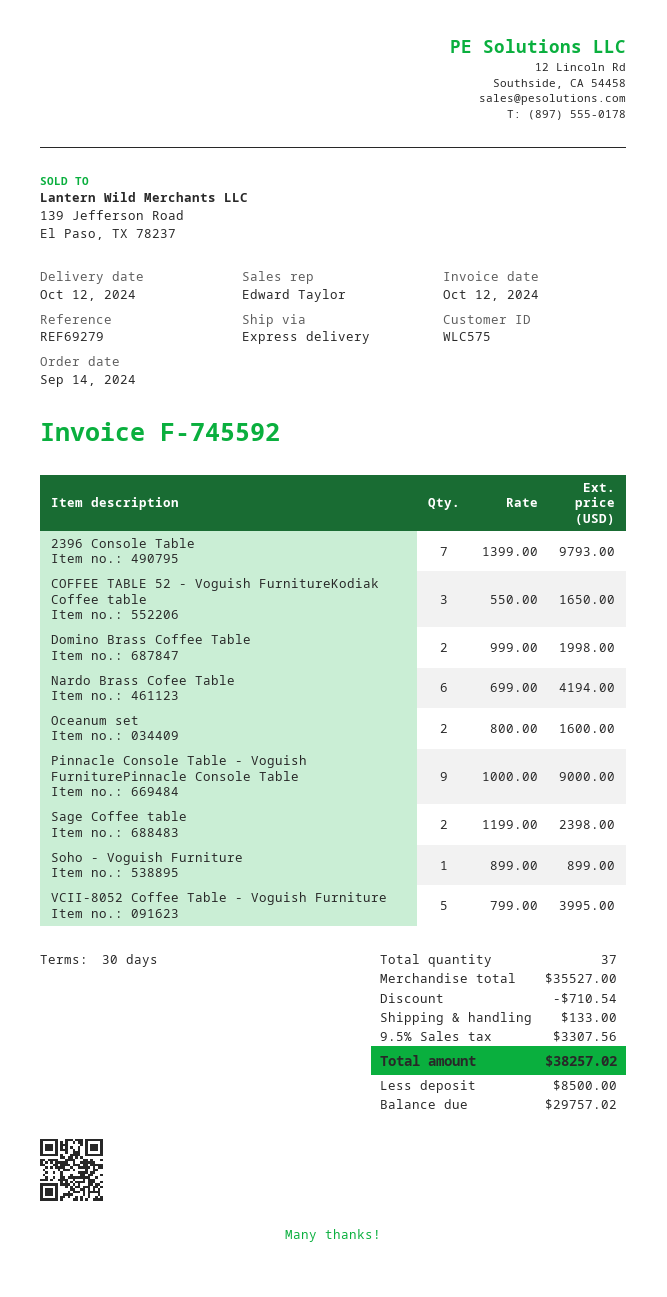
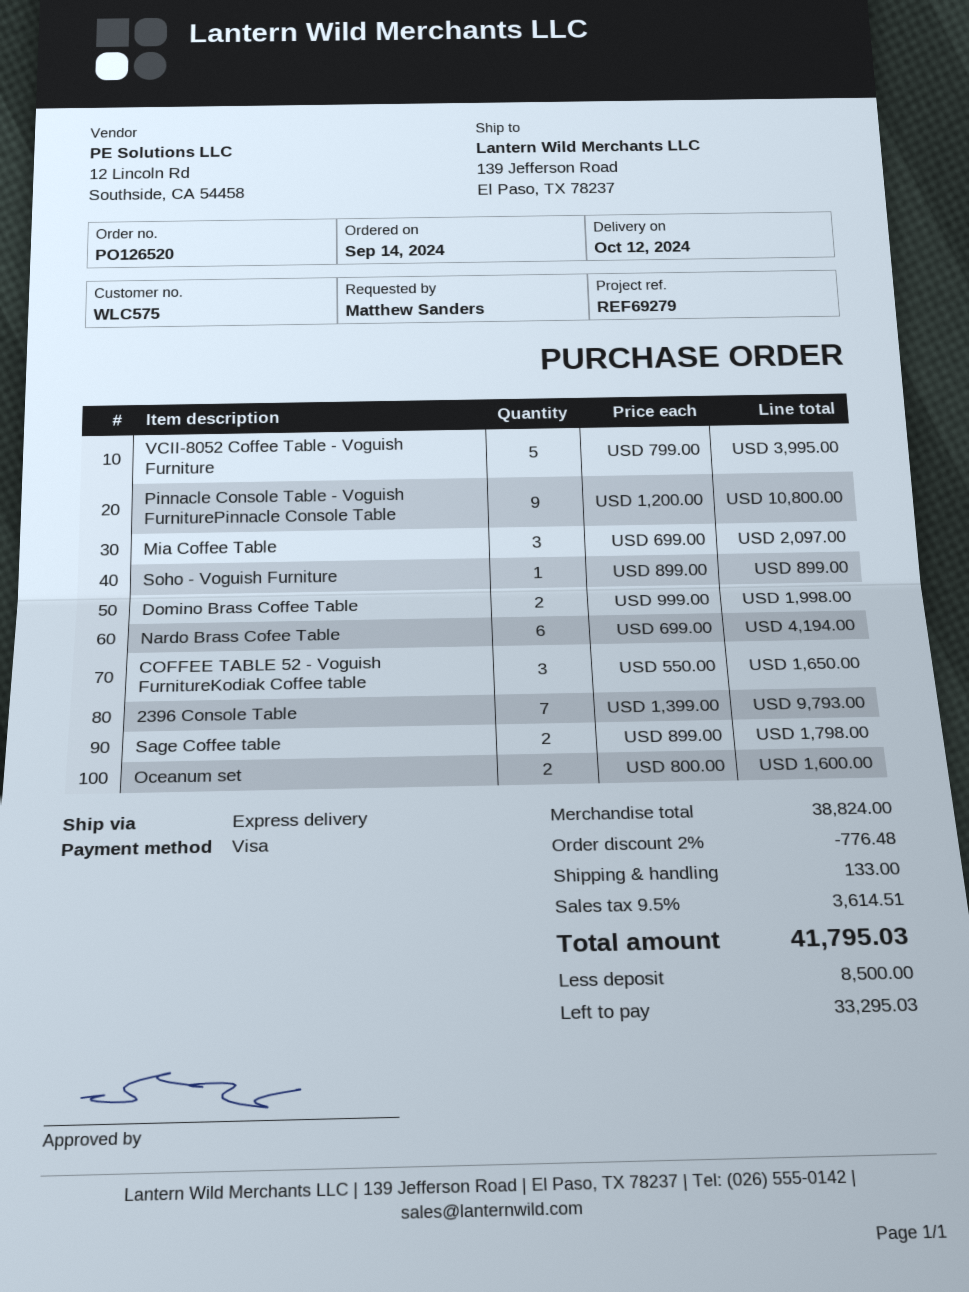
Pinnacle Console Table - Voguish FurniturePinnacle Console Table: 9 x 1000.00 = 9000.00 -> 9 x 1200.00 = 10800.00
Sage Coffee table: 2 x 1199.00 = 2398.00 -> 2 x 899.00 = 1798.00
Mia Coffee Table: none -> 3 x 699.00 = 2097.00
subtotal: 35527.00 -> 38824.00
discount: 710.54 -> 776.48
tax: 9.5% = 3307.56 -> 9.5% = 3614.51
total: 38257.02 -> 41795.03
balance: 29757.02 -> 33295.03

